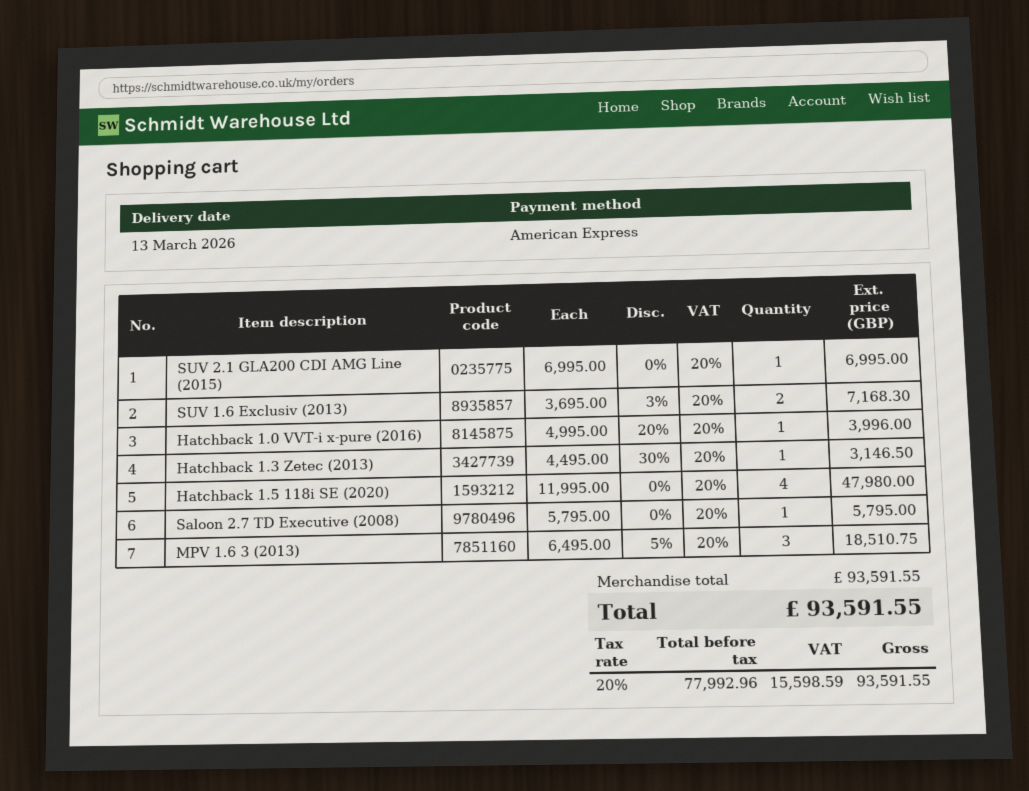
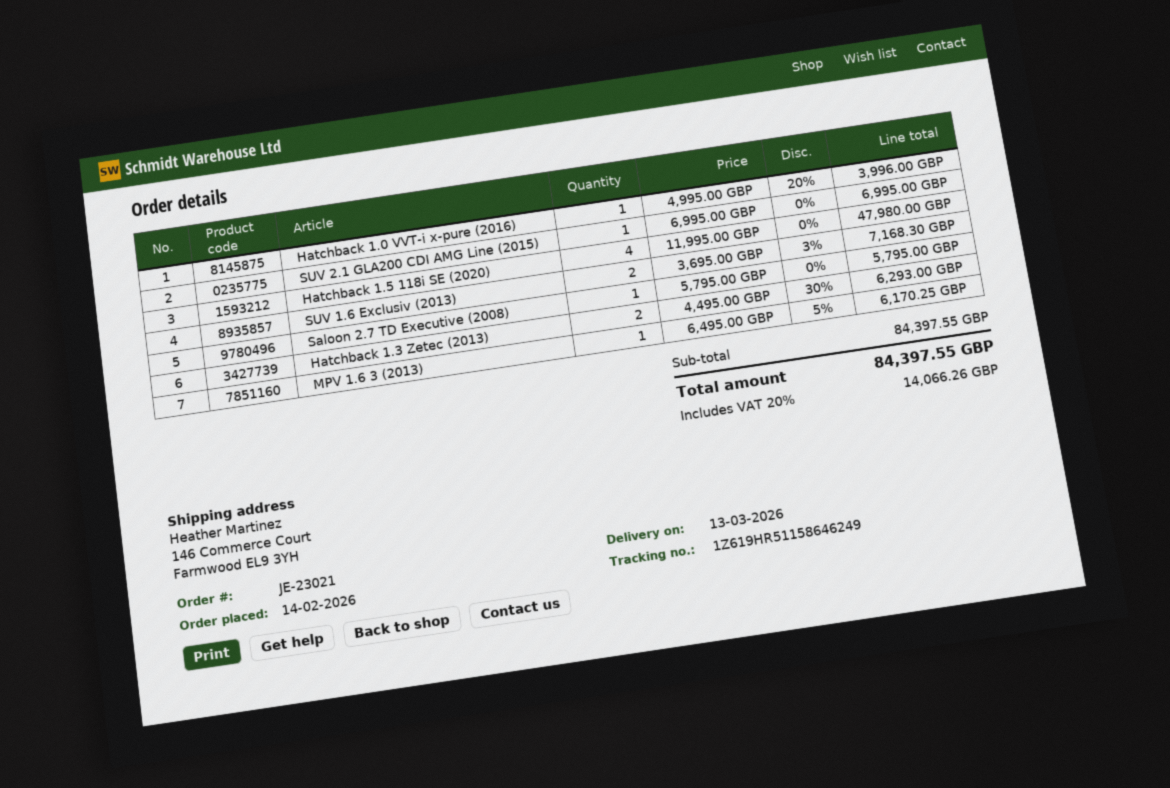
Hatchback 1.3 Zetec (2013): 1 x 4495.00 - 30% = 3146.50 -> 2 x 4495.00 - 30% = 6293.00
MPV 1.6 3 (2013): 3 x 6495.00 - 5% = 18510.75 -> 1 x 6495.00 - 5% = 6170.25
subtotal: 93591.55 -> 84397.55
tax: 20% = 15598.59 -> 20% = 14066.26
total: 93591.55 -> 84397.55

